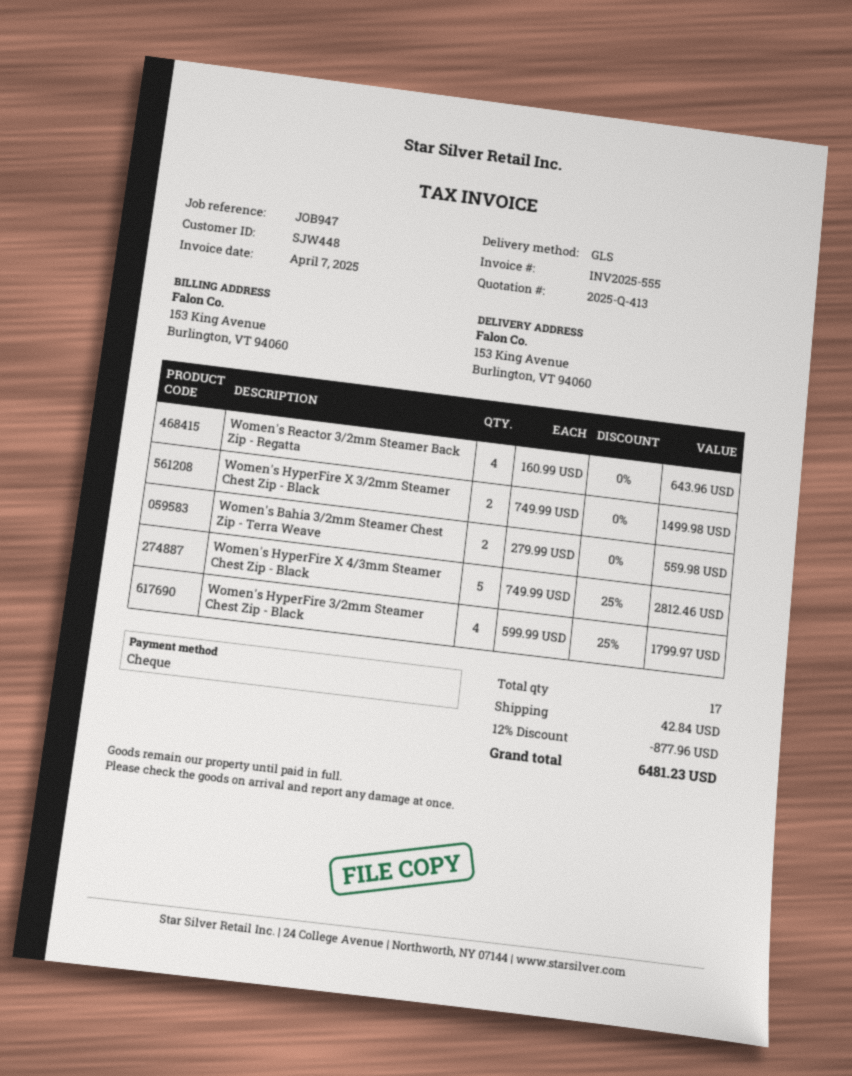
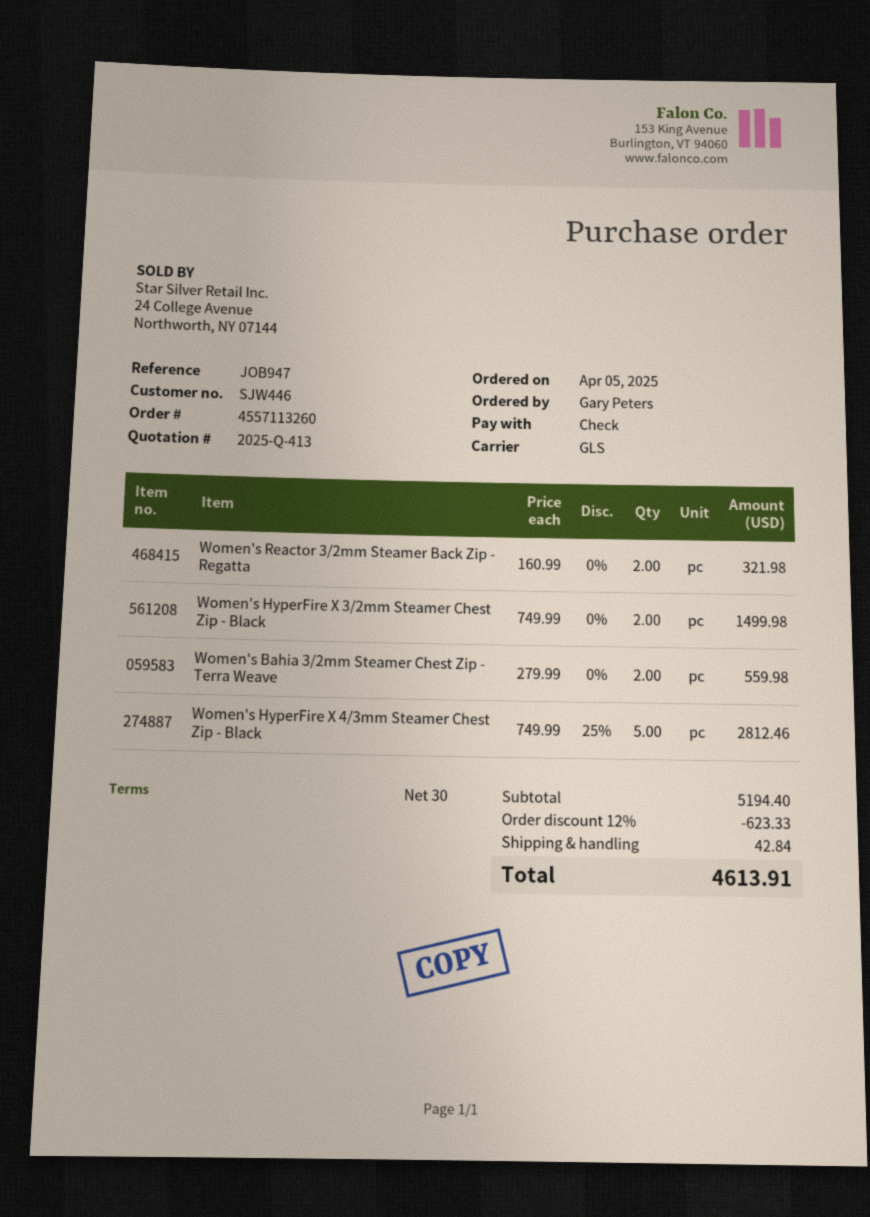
customer number: SJW448 -> SJW446
Women's Reactor 3/2mm Steamer Back Zip - Regatta: 4 x 160.99 = 643.96 -> 2 x 160.99 = 321.98
Women's HyperFire 3/2mm Steamer Chest Zip - Black: 4 x 599.99 - 25% = 1799.97 -> none
discount: 12% = 877.96 -> 12% = 623.33
total: 6481.23 -> 4613.91

